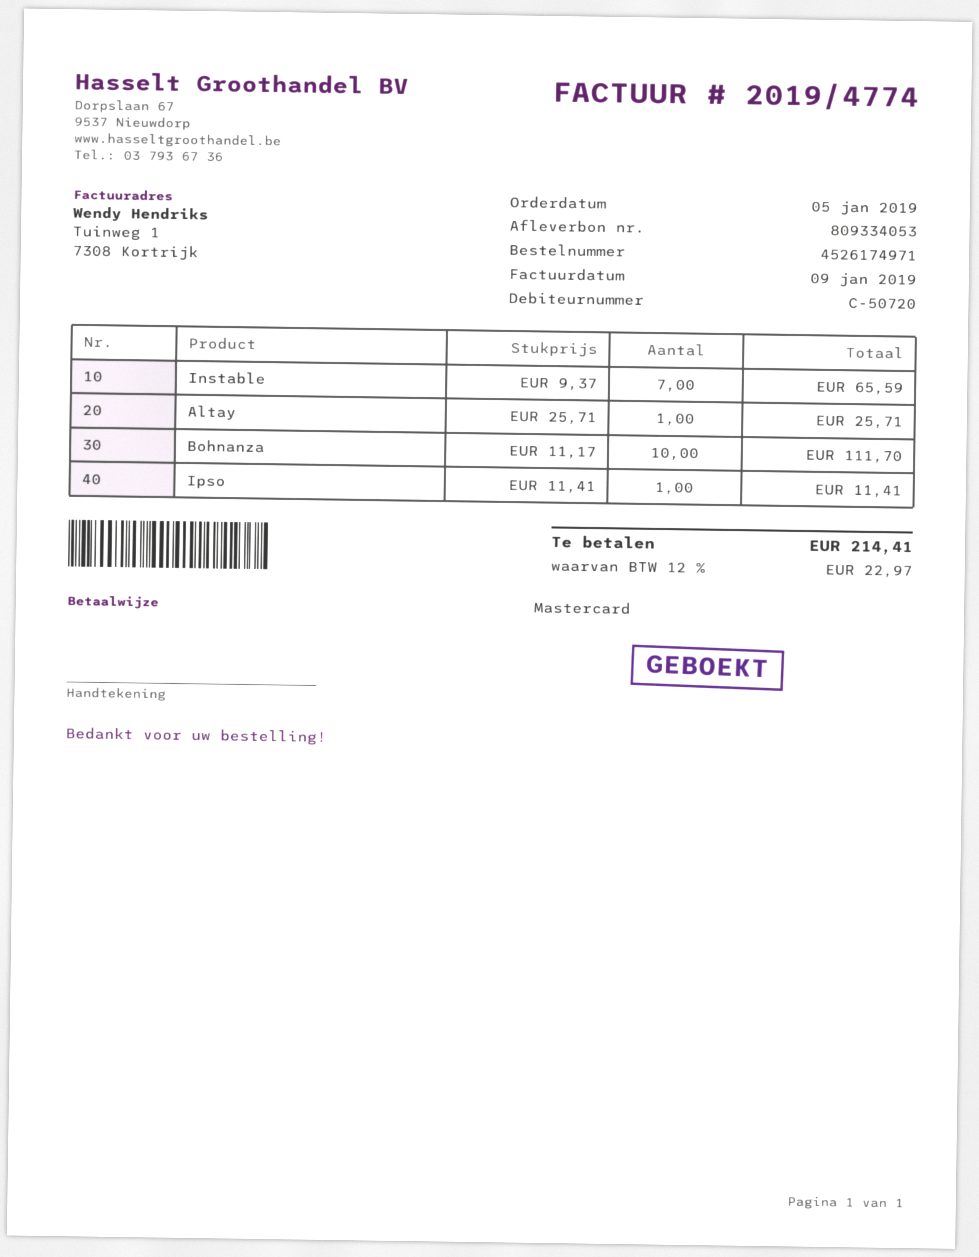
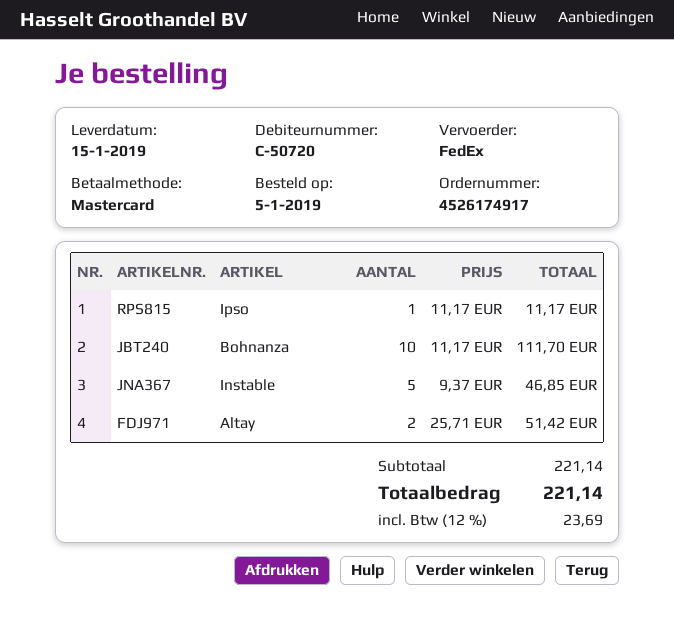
order number: 4526174971 -> 4526174917
Instable: 7 x 9.37 = 65.59 -> 5 x 9.37 = 46.85
Altay: 1 x 25.71 = 25.71 -> 2 x 25.71 = 51.42
Ipso: 1 x 11.41 = 11.41 -> 1 x 11.17 = 11.17
tax: 12% = 22.97 -> 12% = 23.69
total: 214.41 -> 221.14

